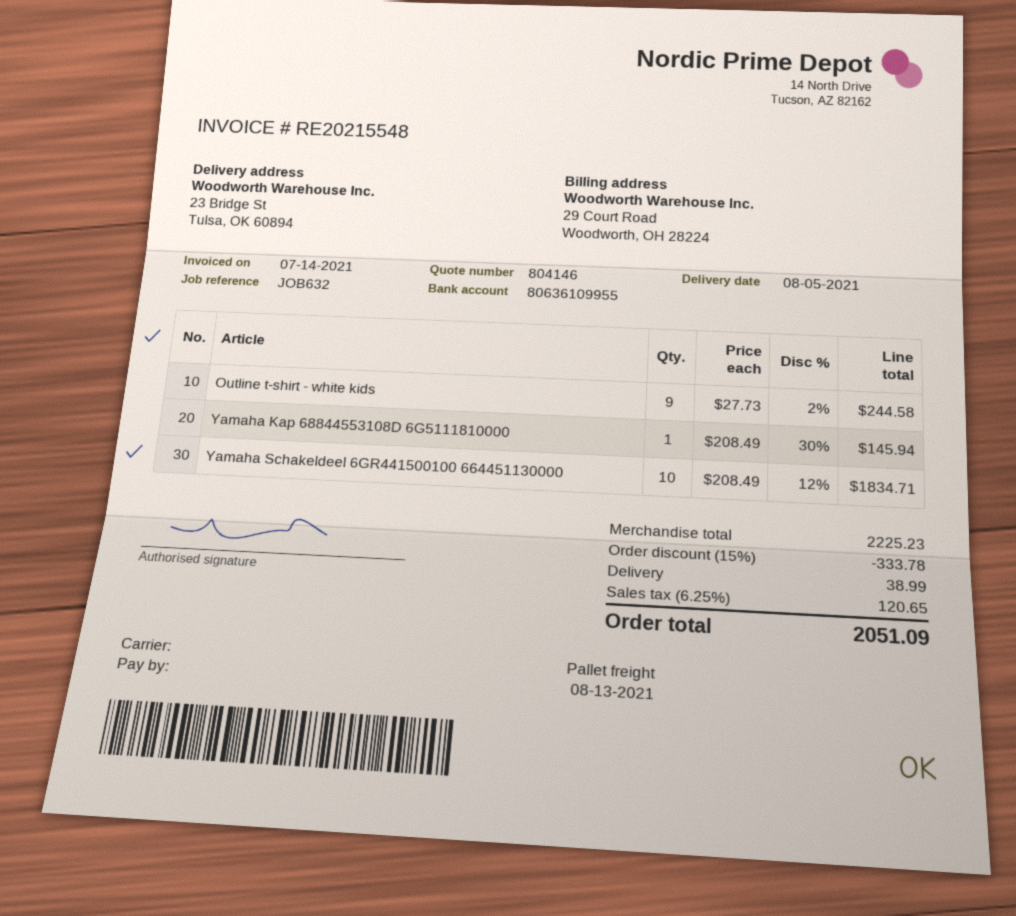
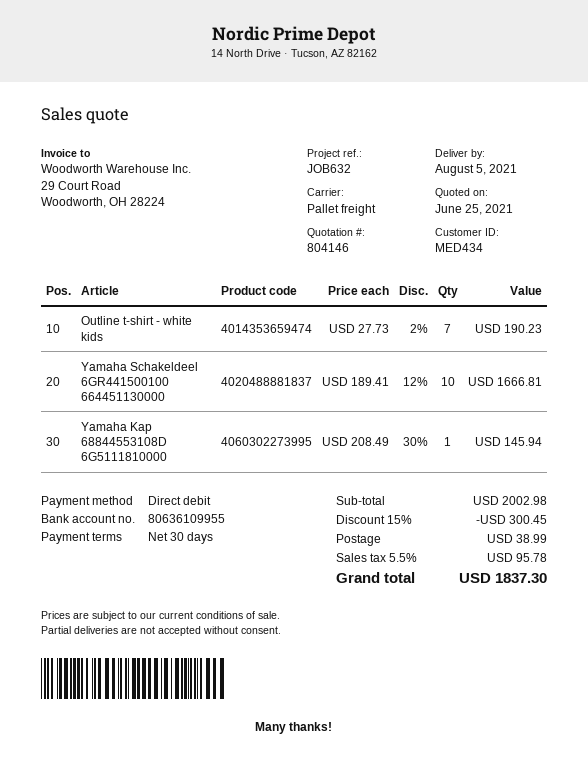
Outline t-shirt - white kids: 9 x 27.73 - 2% = 244.58 -> 7 x 27.73 - 2% = 190.23
Yamaha Schakeldeel 6GR441500100 664451130000: 10 x 208.49 - 12% = 1834.71 -> 10 x 189.41 - 12% = 1666.81
subtotal: 2225.23 -> 2002.98
discount: 15% = 333.78 -> 15% = 300.45
tax: 6.25% = 120.65 -> 5.5% = 95.78
total: 2051.09 -> 1837.30

